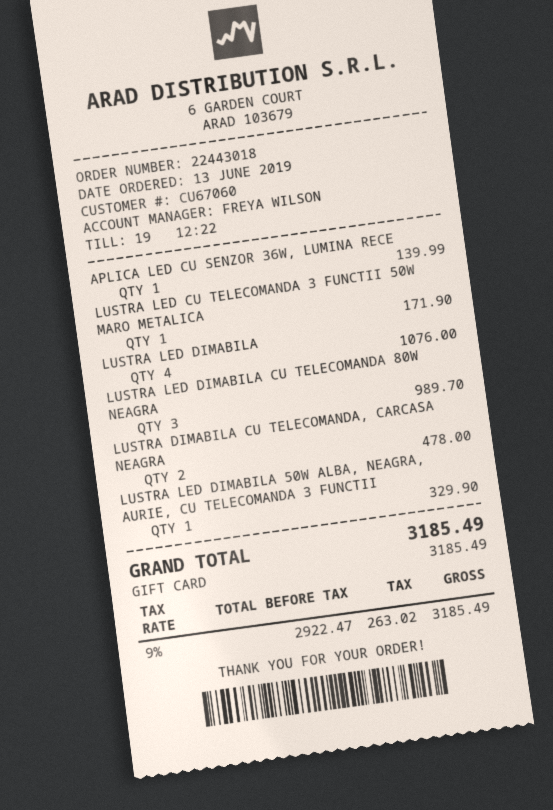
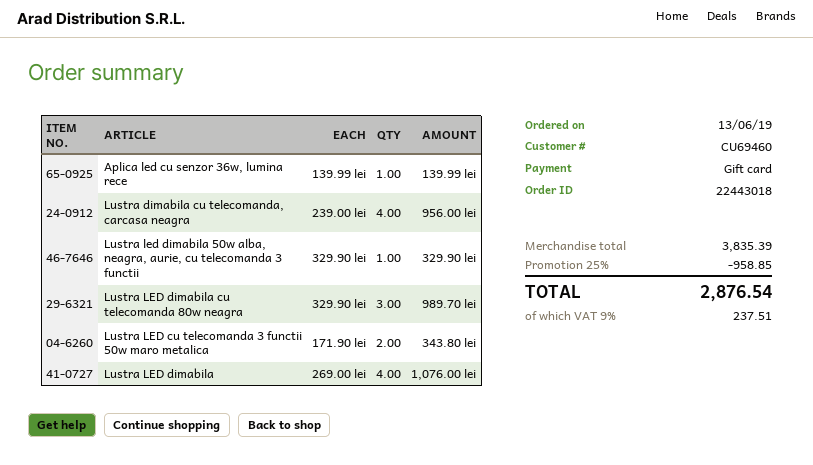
customer number: CU67060 -> CU69460
LUSTRA LED CU TELECOMANDA 3 FUNCTII 50W MARO METALICA: 1 for 171.90 -> 2 for 343.80
LUSTRA DIMABILA CU TELECOMANDA, CARCASA NEAGRA: 2 for 478.00 -> 4 for 956.00
discount: none -> 25% = 958.85
tax: 9% = 263.02 -> 9% = 237.51
total: 3185.49 -> 2876.54

